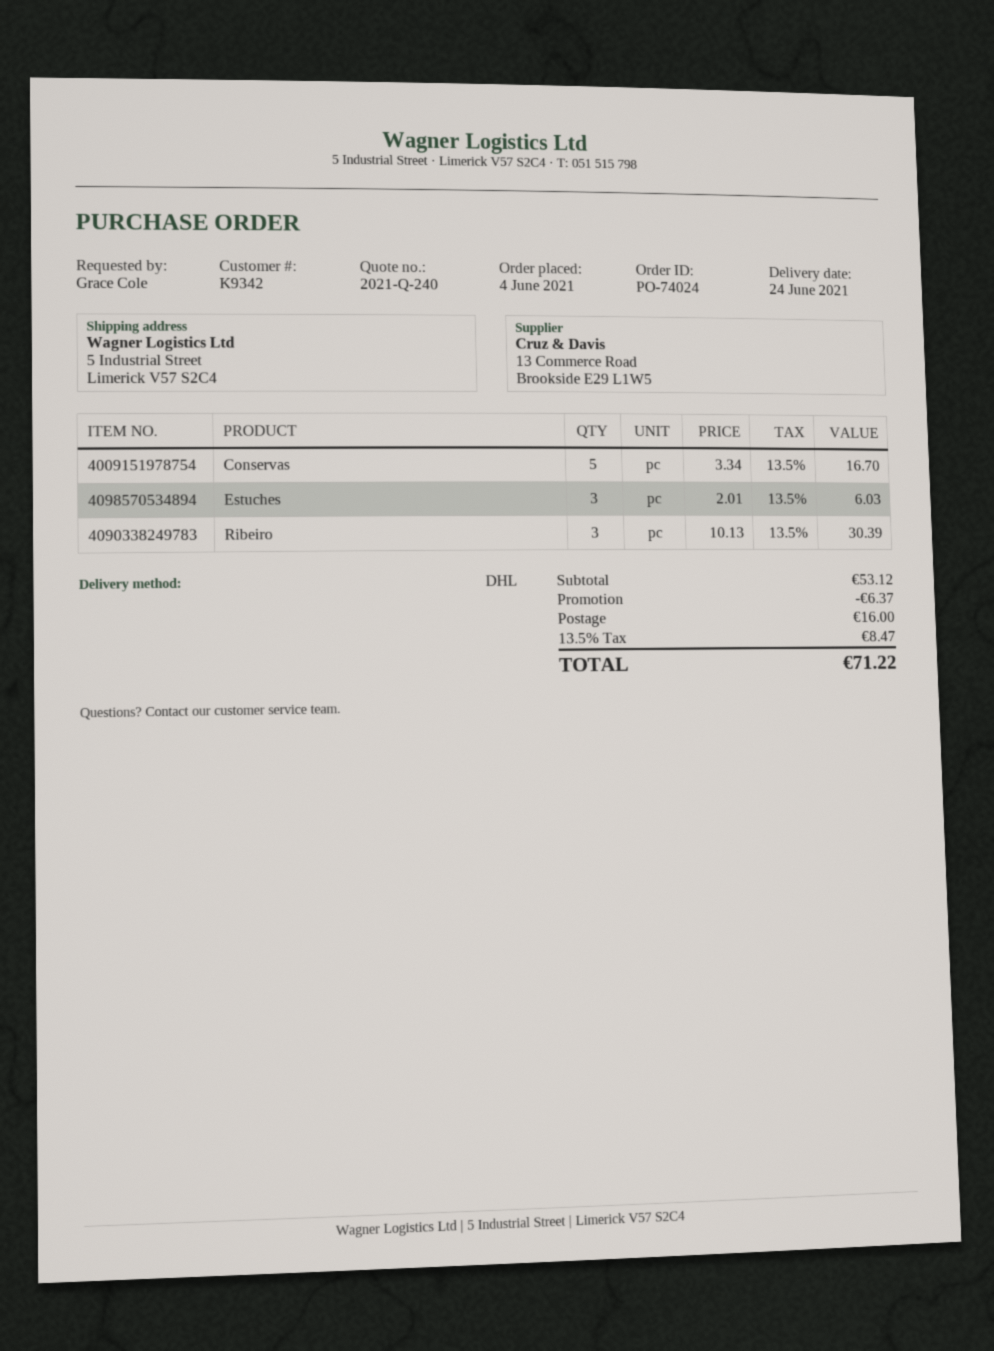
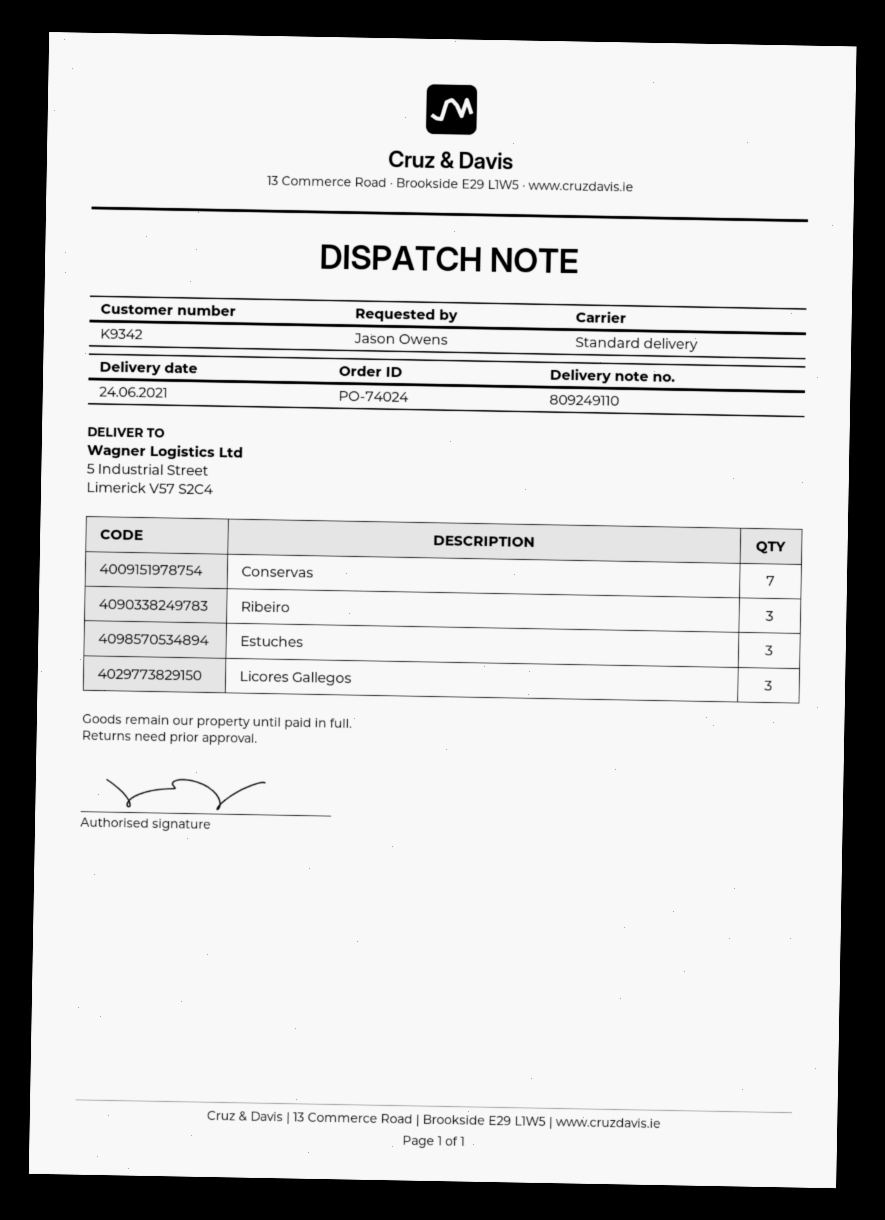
ordered by: Grace Cole -> Jason Owens
shipping method: DHL -> standard
Conservas: 5 -> 7
Licores Gallegos: none -> 3

